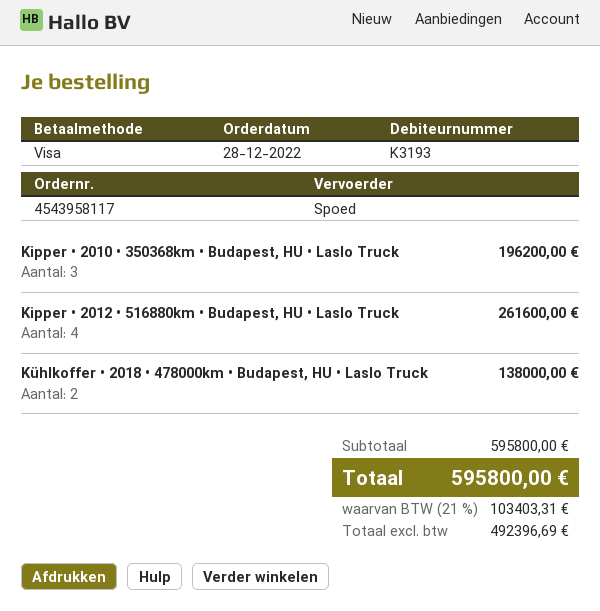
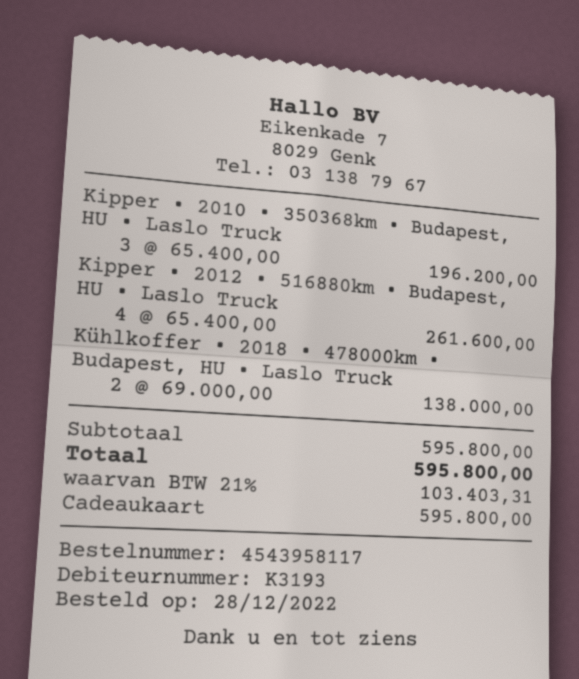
payment method: Visa -> gift card

